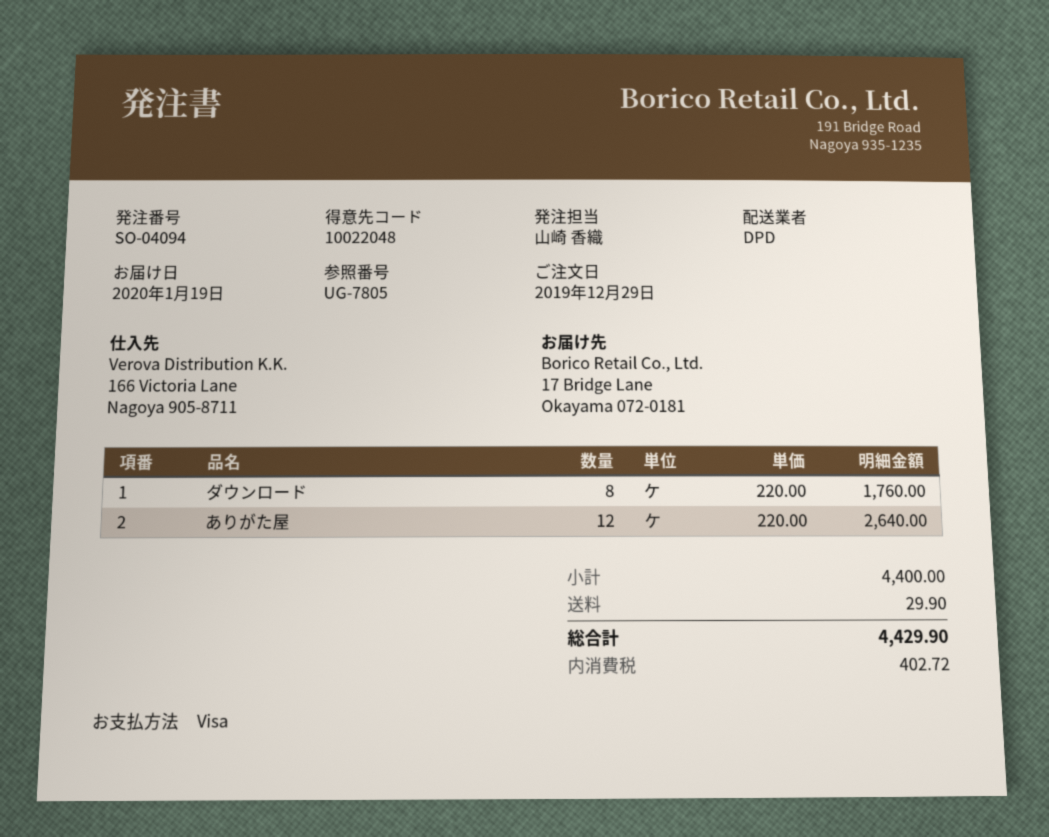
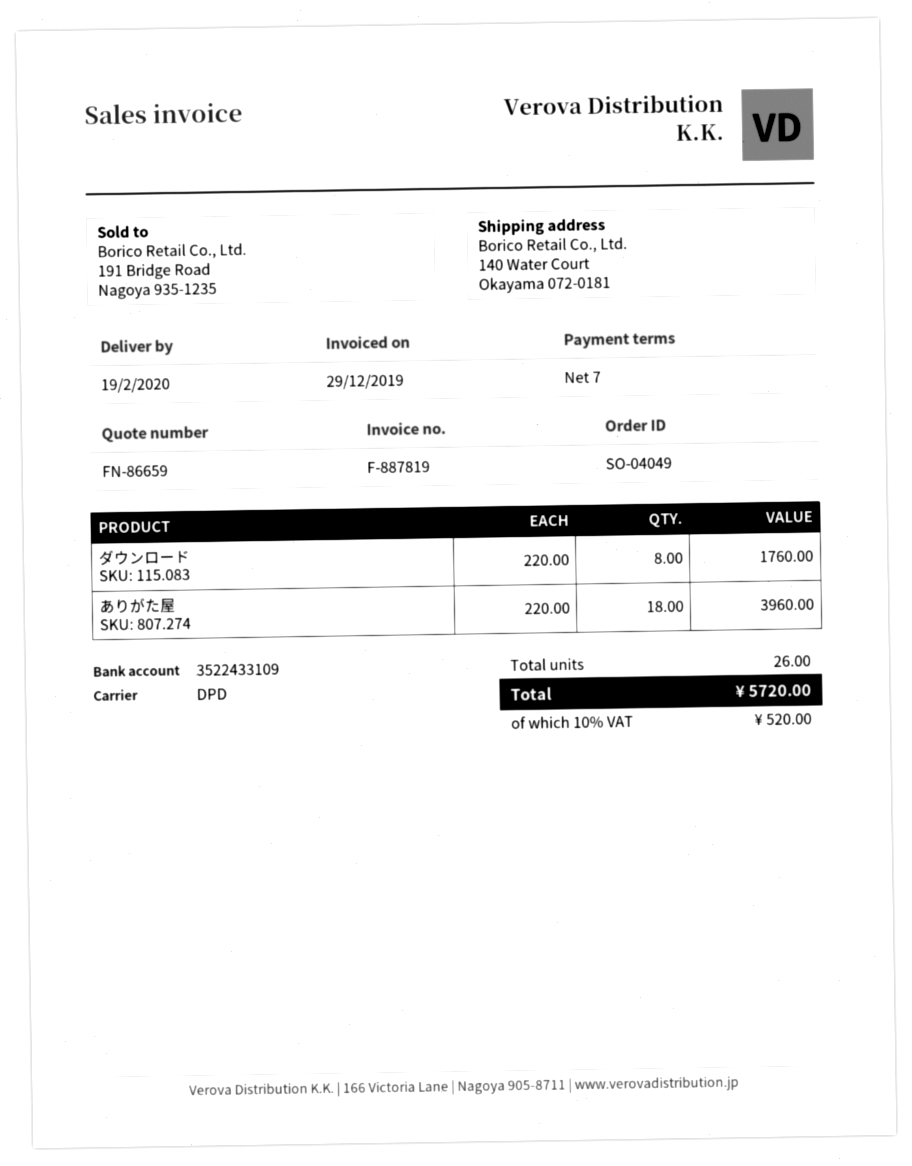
order number: SO-04094 -> SO-04049
delivery date: 2020-01-19 -> 2020-02-19
ship to: 17 Bridge Lane, Okayama 072-0181 -> 140 Water Court, Okayama 072-0181
ありがた屋: 12 x 220.00 = 2640.00 -> 18 x 220.00 = 3960.00
shipping: 29.90 -> none
tax: 402.72 -> 520.00
total: 4429.90 -> 5720.00

